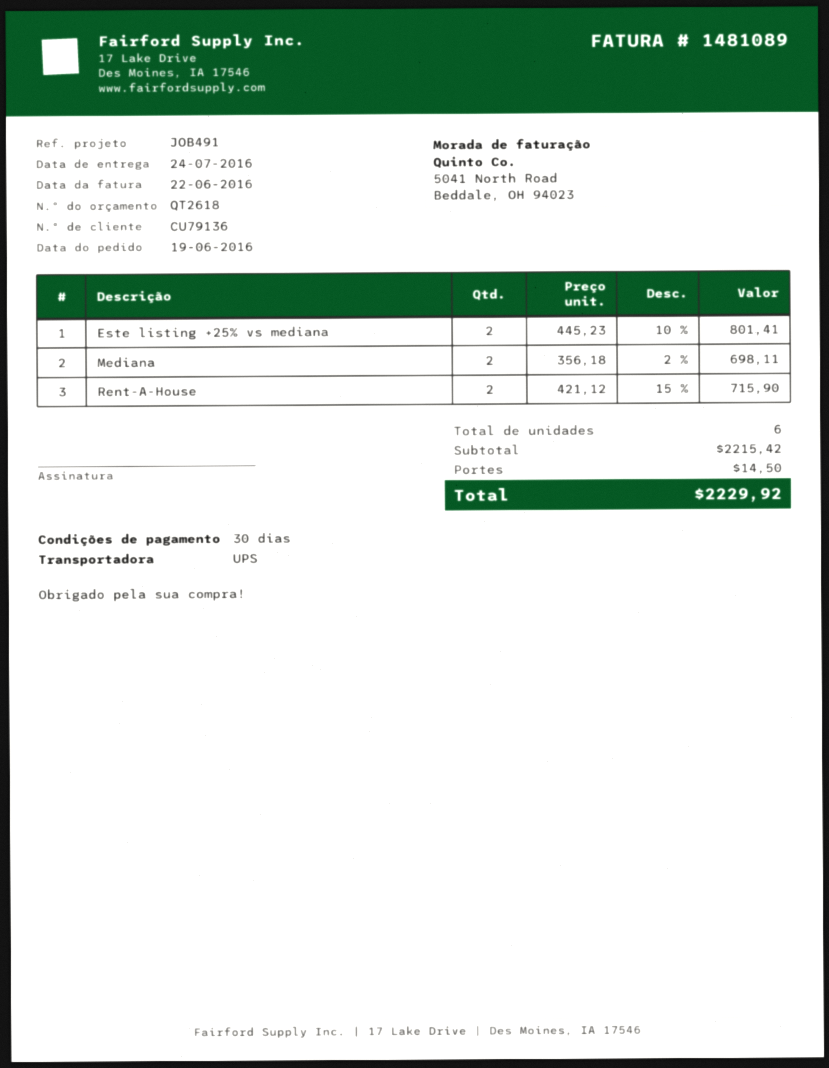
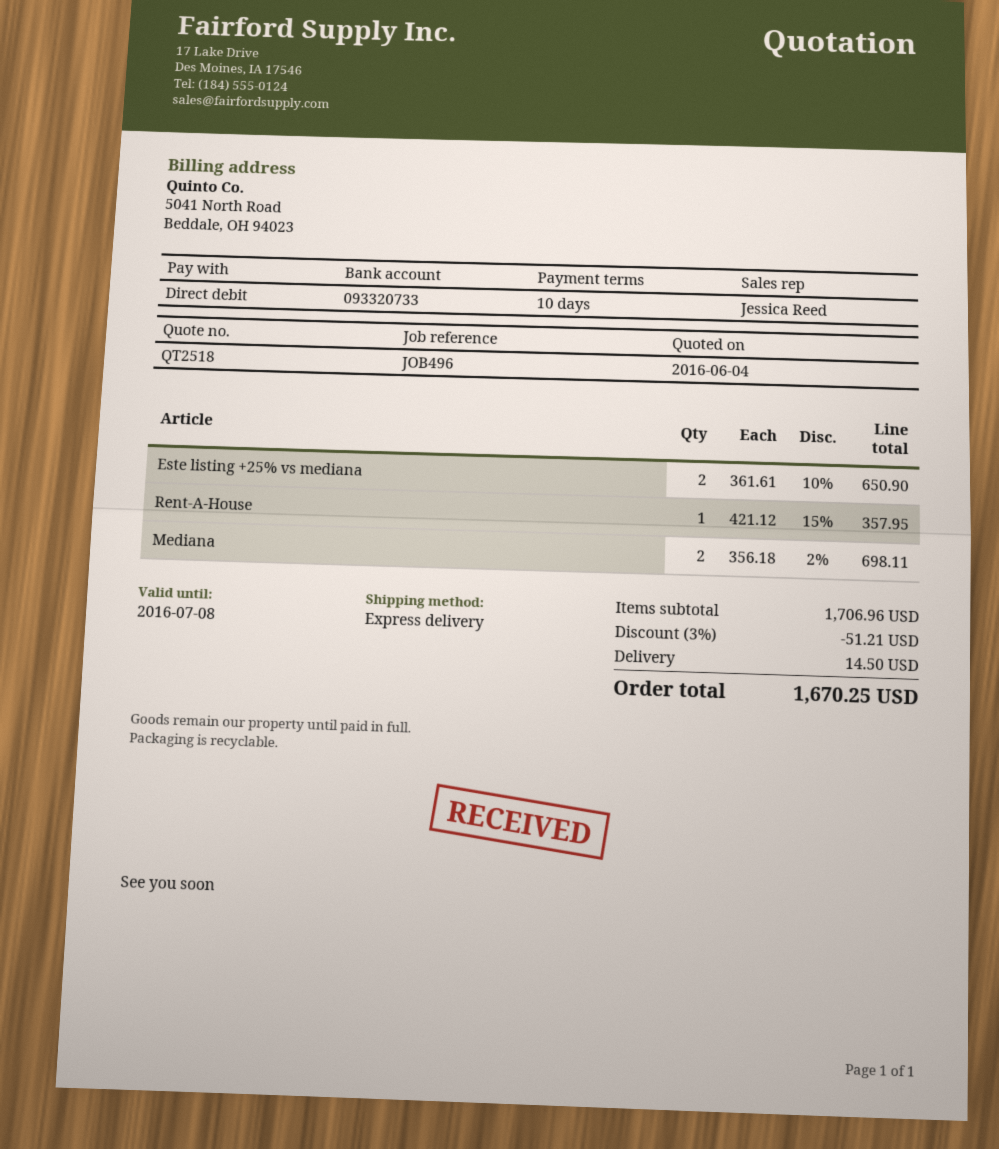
quote number: QT2618 -> QT2518
payment terms: 30 days -> 10 days
reference: JOB491 -> JOB496
shipping method: UPS -> express
Este listing +25% vs mediana: 2 x 445.23 - 10% = 801.41 -> 2 x 361.61 - 10% = 650.90
Rent-A-House: 2 x 421.12 - 15% = 715.90 -> 1 x 421.12 - 15% = 357.95
subtotal: 2215.42 -> 1706.96
discount: none -> 3% = 51.21
total: 2229.92 -> 1670.25

